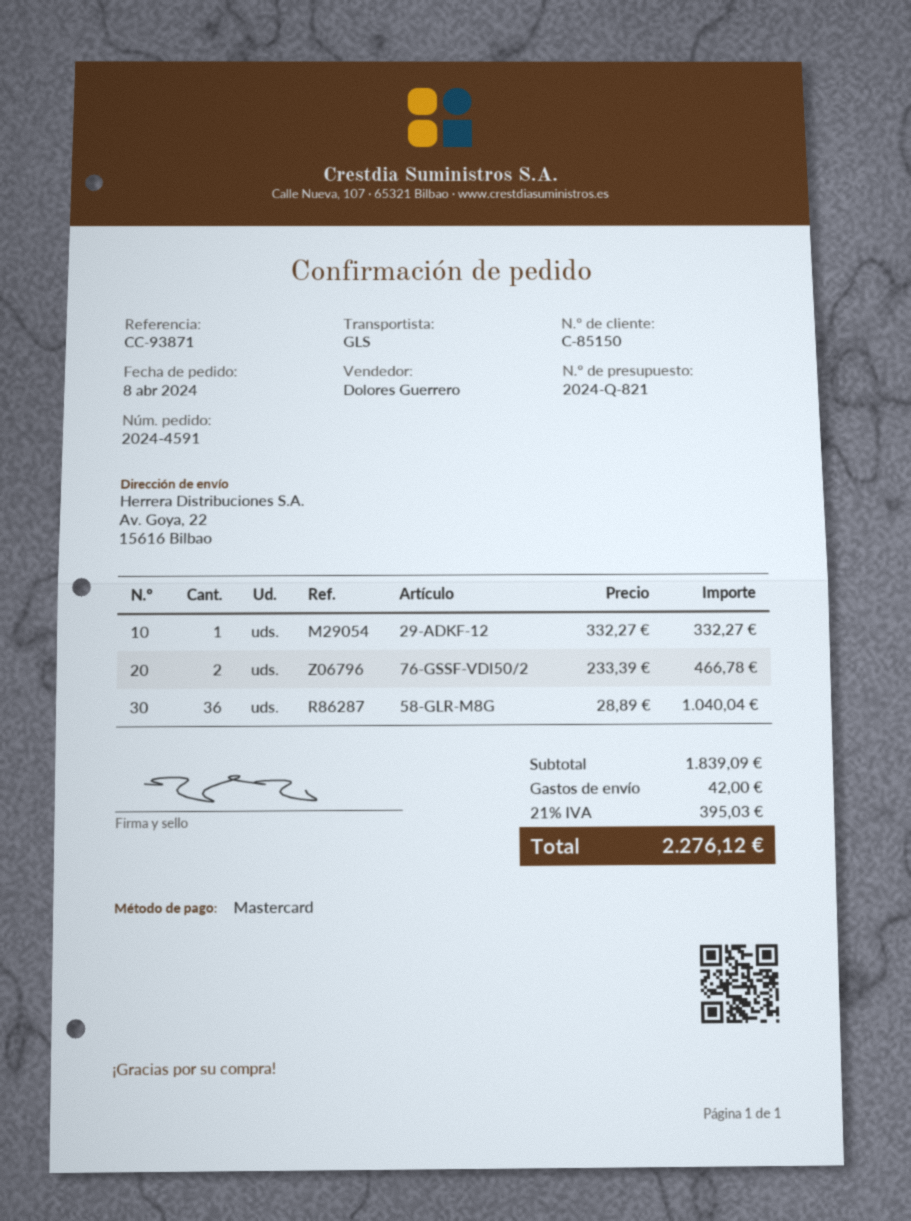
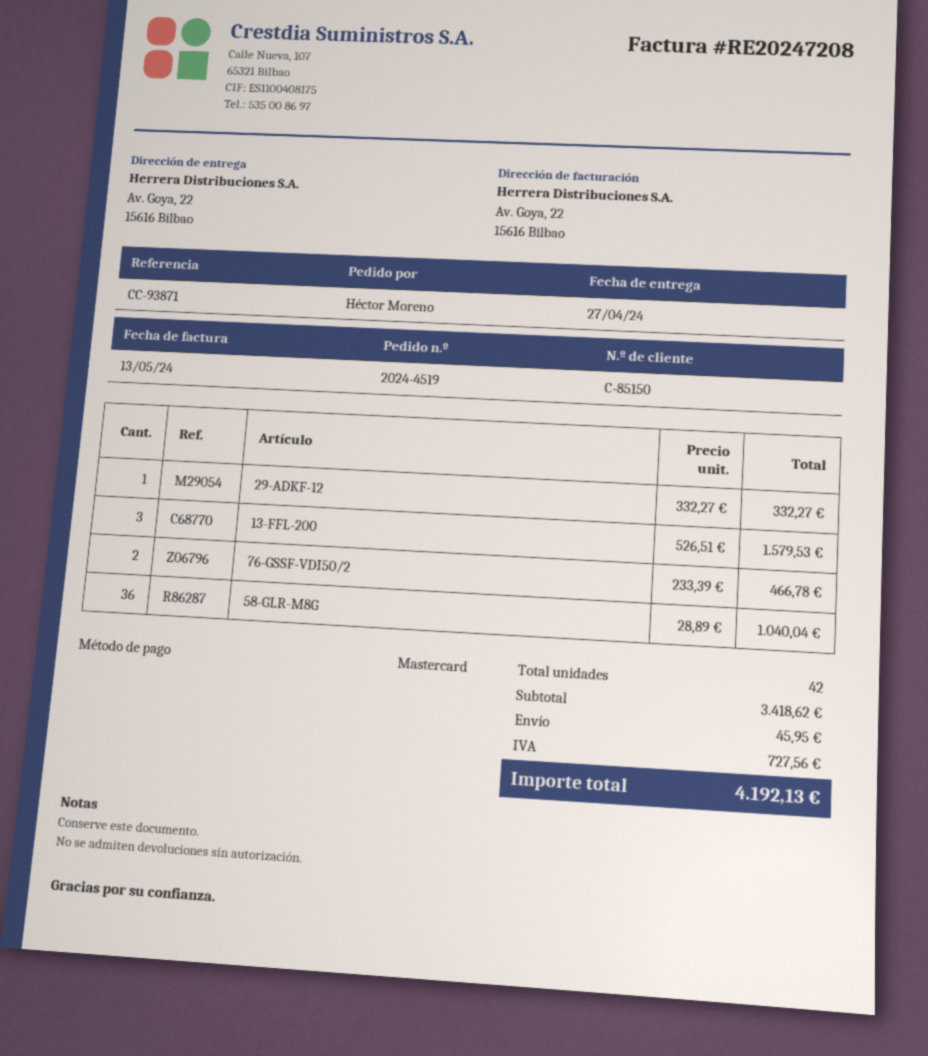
order number: 2024-4591 -> 2024-4519
13-FFL-200: none -> 3 x 526.51 = 1579.53
subtotal: 1839.09 -> 3418.62
shipping: 42.00 -> 45.95
tax: 395.03 -> 727.56
total: 2276.12 -> 4192.13

